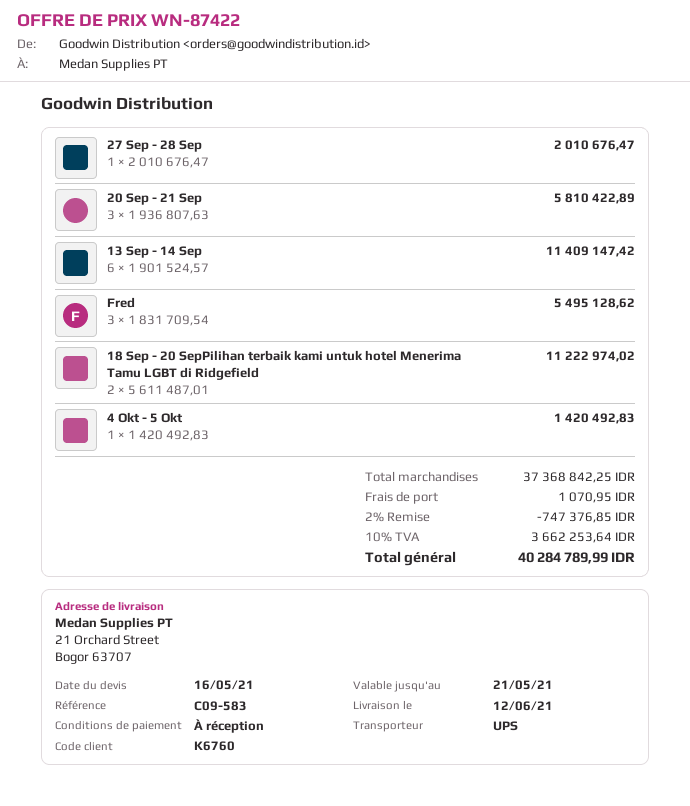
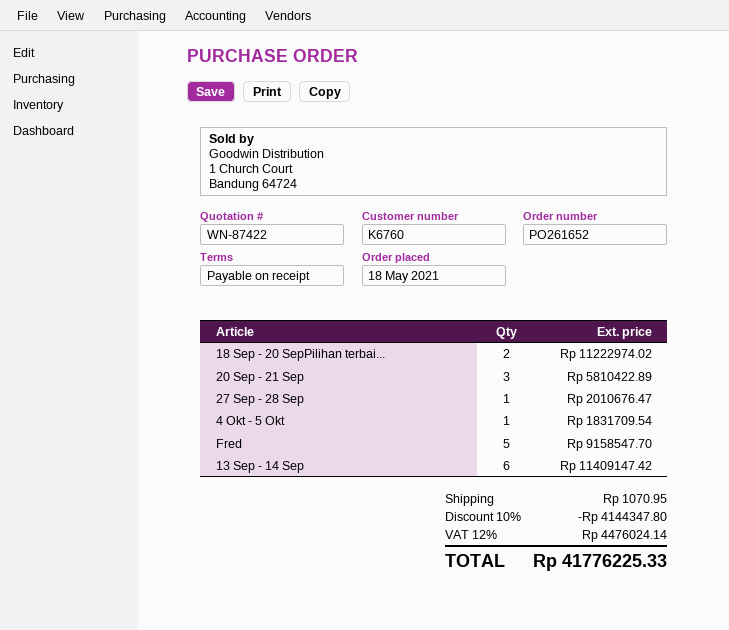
Fred: 3 for 5495128.62 -> 5 for 9158547.70
4 Okt - 5 Okt: 1 for 1420492.83 -> 1 for 1831709.54
discount: 2% = 747376.85 -> 10% = 4144347.80
tax: 10% = 3662253.64 -> 12% = 4476024.14
total: 40284789.99 -> 41776225.33

